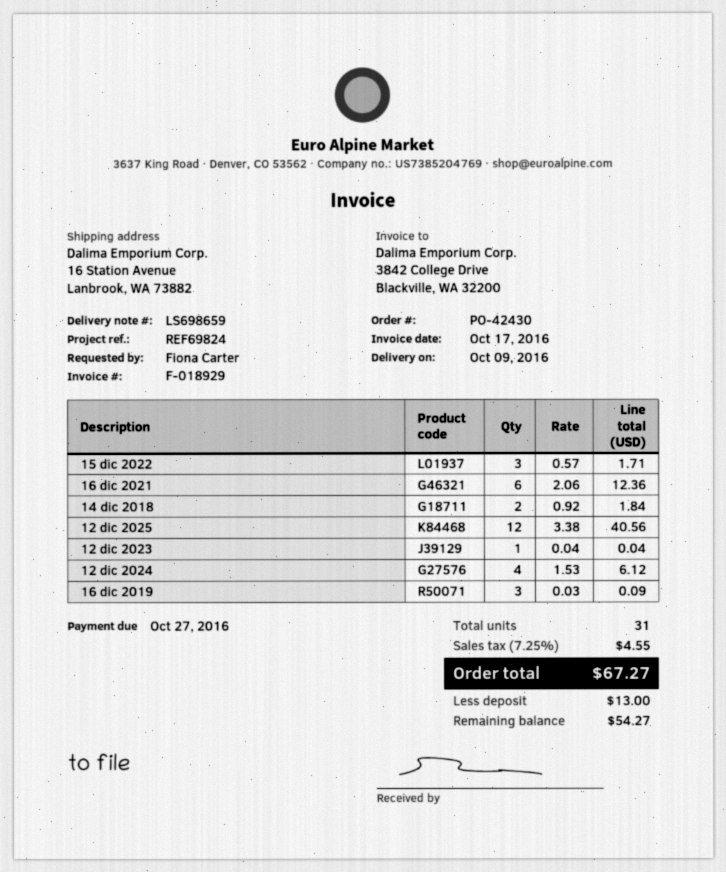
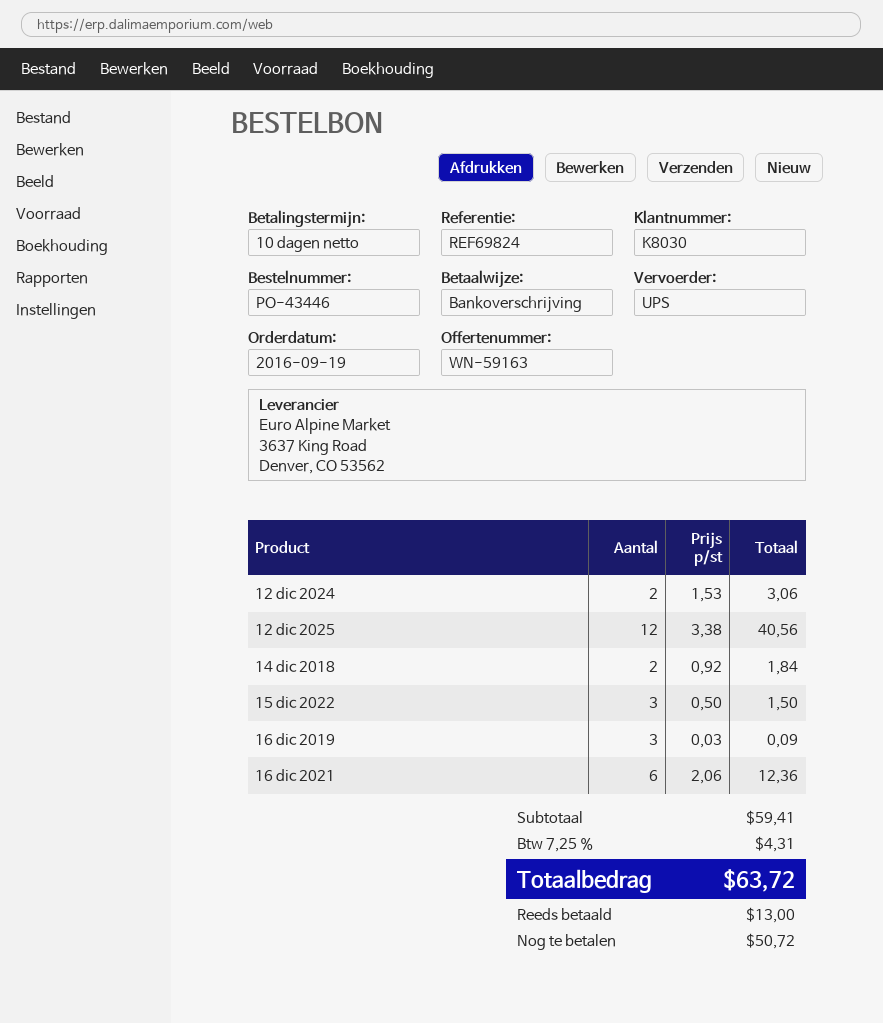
order number: PO-42430 -> PO-43446
15 dic 2022: 3 x 0.57 = 1.71 -> 3 x 0.50 = 1.50
12 dic 2023: 1 x 0.04 = 0.04 -> none
12 dic 2024: 4 x 1.53 = 6.12 -> 2 x 1.53 = 3.06
tax: 7.25% = 4.55 -> 7.25% = 4.31
total: 67.27 -> 63.72
balance: 54.27 -> 50.72

